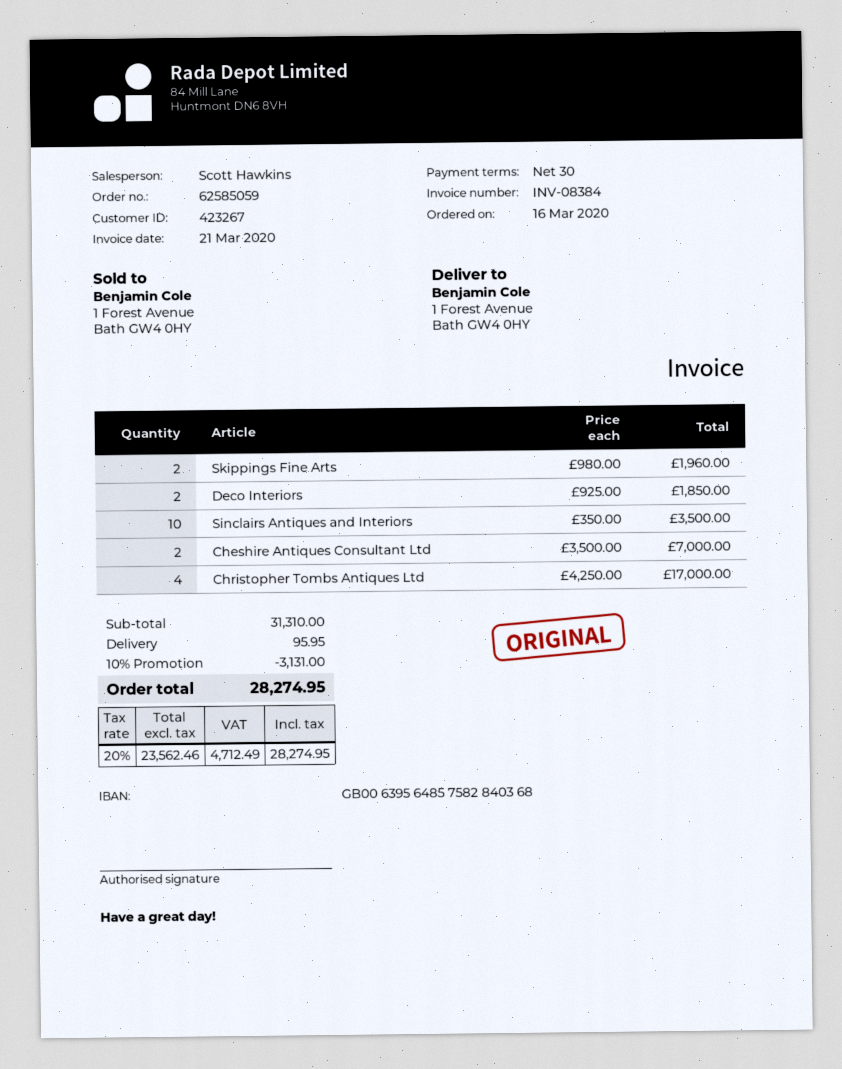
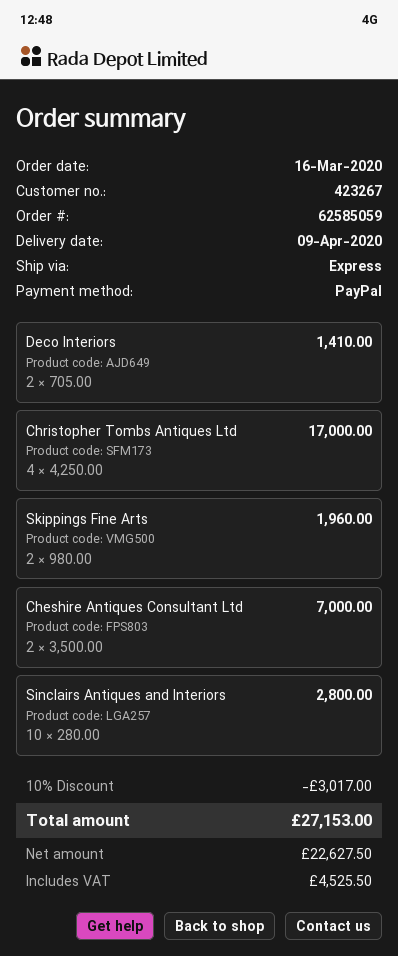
Deco Interiors: 2 x 925.00 = 1850.00 -> 2 x 705.00 = 1410.00
Sinclairs Antiques and Interiors: 10 x 350.00 = 3500.00 -> 10 x 280.00 = 2800.00
discount: 10% = 3131.00 -> 10% = 3017.00
shipping: 95.95 -> none
net: 23562.46 -> 22627.50
tax: 4712.49 -> 4525.50
total: 28274.95 -> 27153.00

